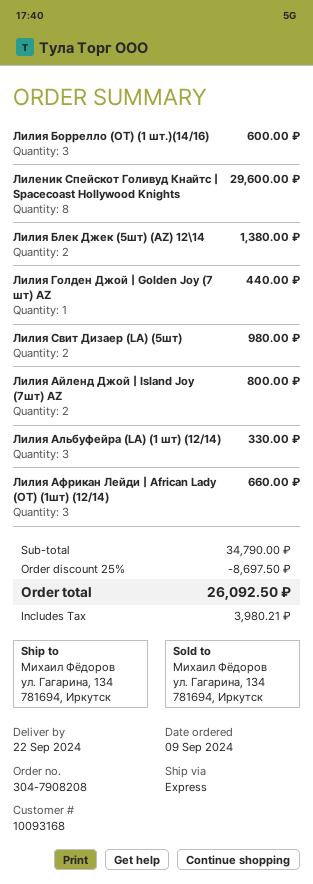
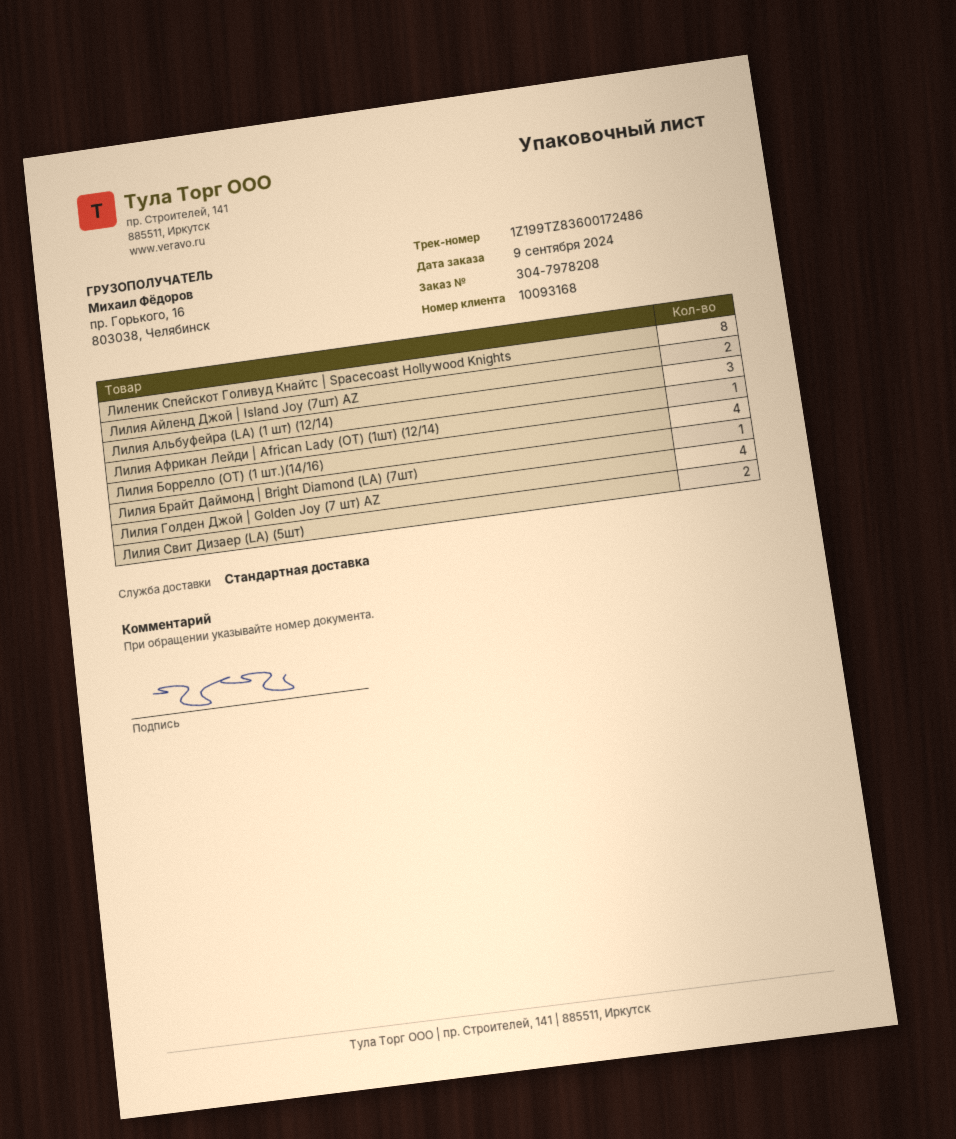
order number: 304-7908208 -> 304-7978208
shipping method: express -> standard
ship to: ул. Гагарина, 134, 781694, Иркутск -> пр. Горького, 16, 803038, Челябинск
Лилия Боррелло (ОТ) (1 шт.)(14/16): 3 -> 4
Лилия Блек Джек (5шт) (AZ) 12\14: 2 -> none
Лилия Голден Джой | Golden Joy (7 шт) AZ: 1 -> 4
Лилия Африкан Лейди | African Lady (ОТ) (1шт) (12/14): 3 -> 1
Лилия Брайт Даймонд | Bright Diamond (LA) (7шт): none -> 1

